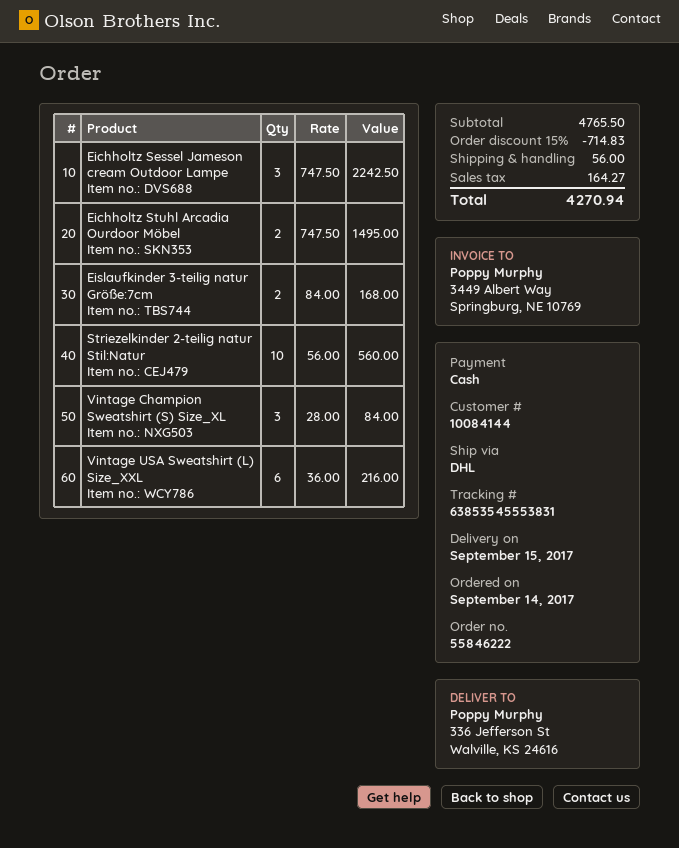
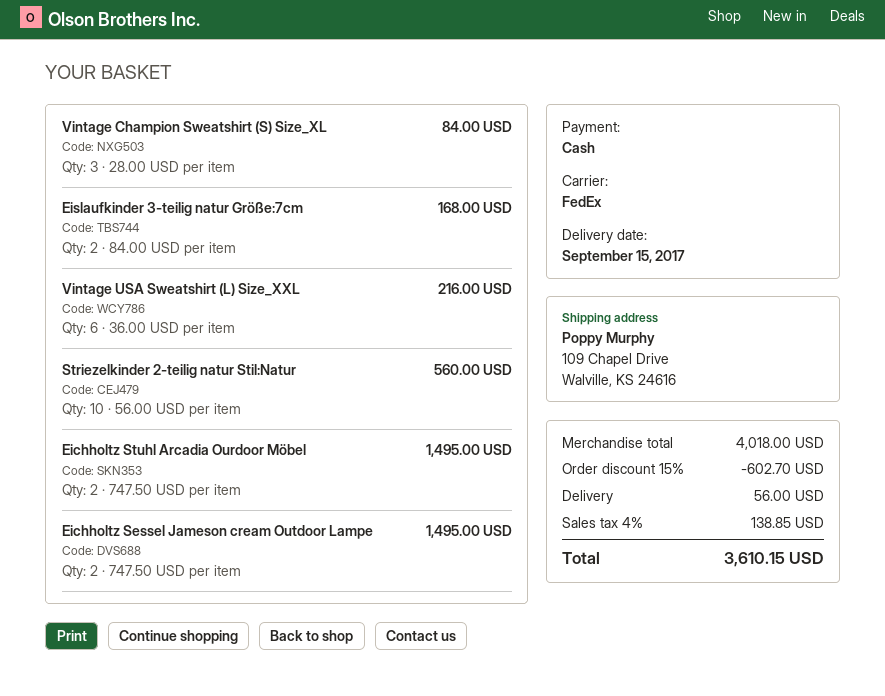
shipping method: DHL -> FedEx
ship to: 336 Jefferson St, Walville, KS 24616 -> 109 Chapel Drive, Walville, KS 24616
Eichholtz Sessel Jameson cream Outdoor Lampe: 3 x 747.50 = 2242.50 -> 2 x 747.50 = 1495.00
subtotal: 4765.50 -> 4018.00
discount: 15% = 714.83 -> 15% = 602.70
tax: 164.27 -> 138.85
total: 4270.94 -> 3610.15

